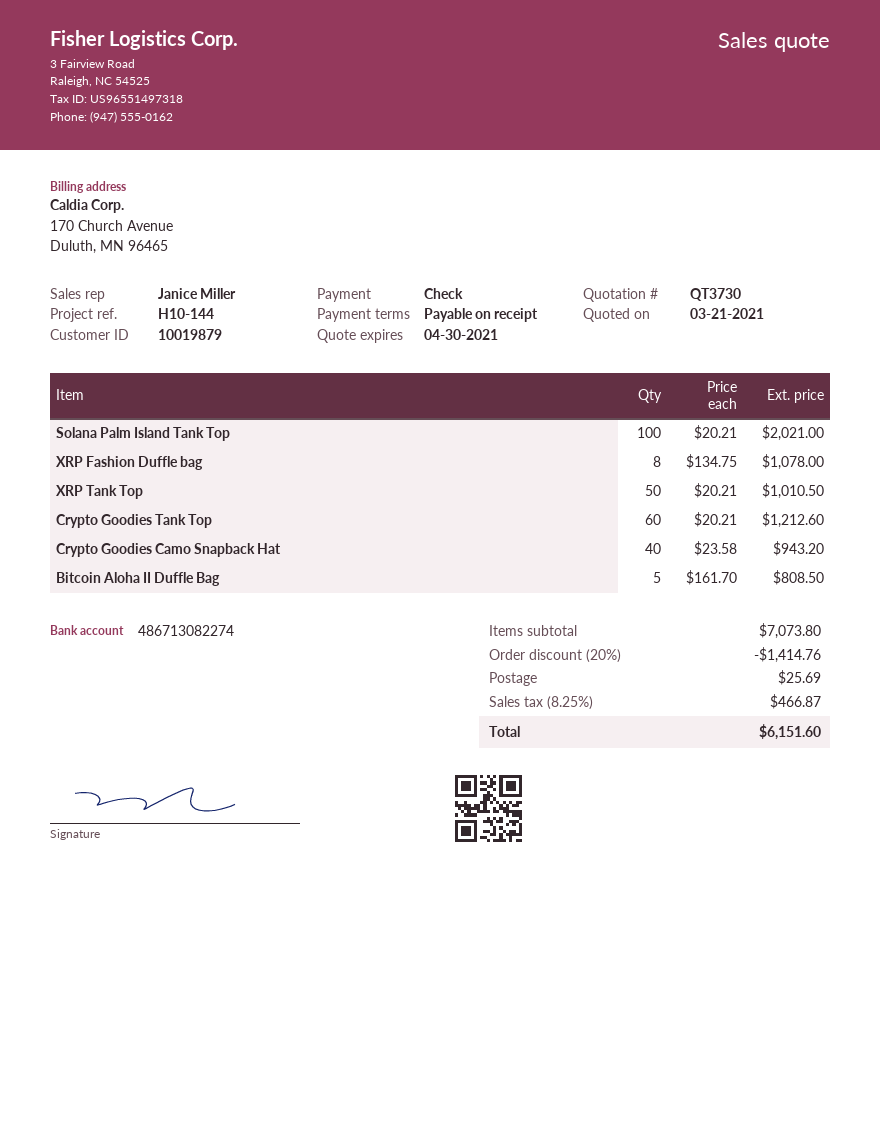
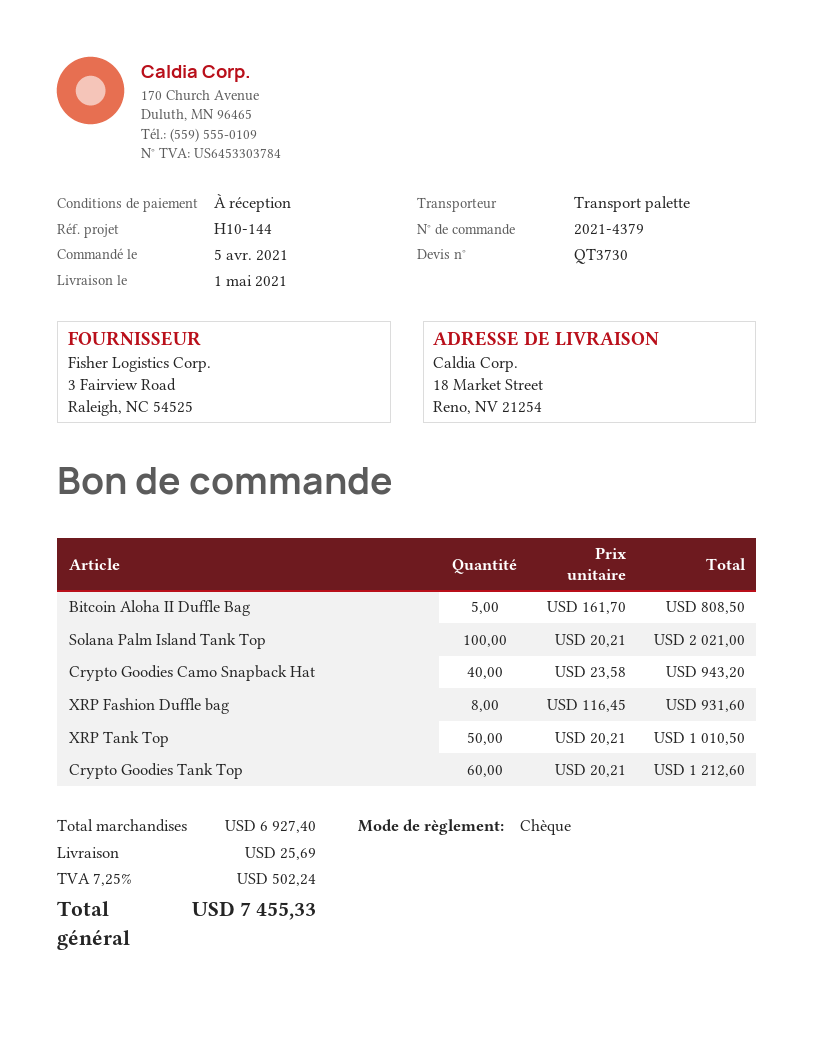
XRP Fashion Duffle bag: 8 x 134.75 = 1078.00 -> 8 x 116.45 = 931.60
subtotal: 7073.80 -> 6927.40
discount: 20% = 1414.76 -> none
tax: 8.25% = 466.87 -> 7.25% = 502.24
total: 6151.60 -> 7455.33

